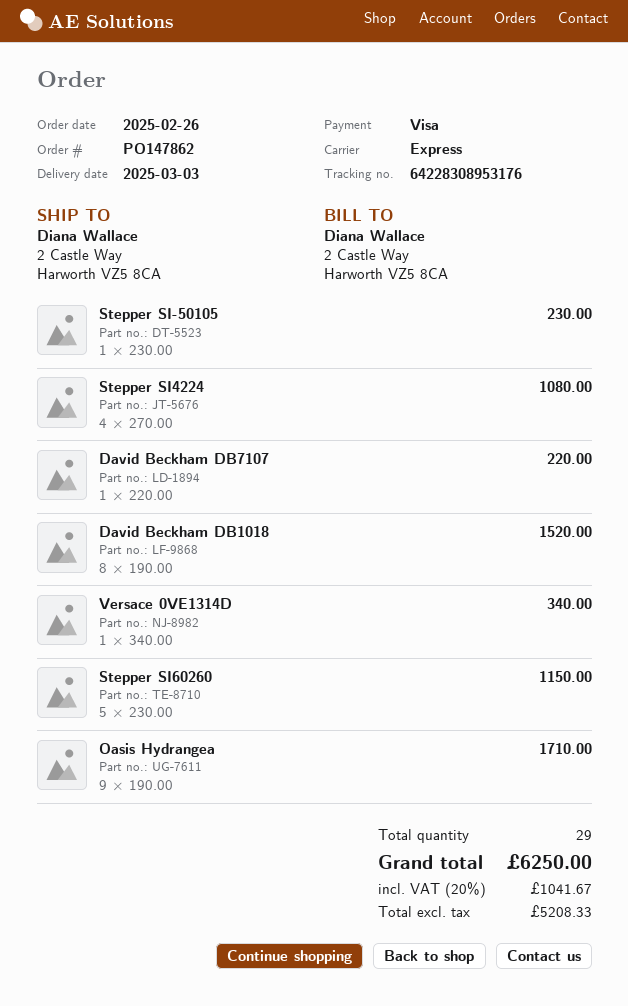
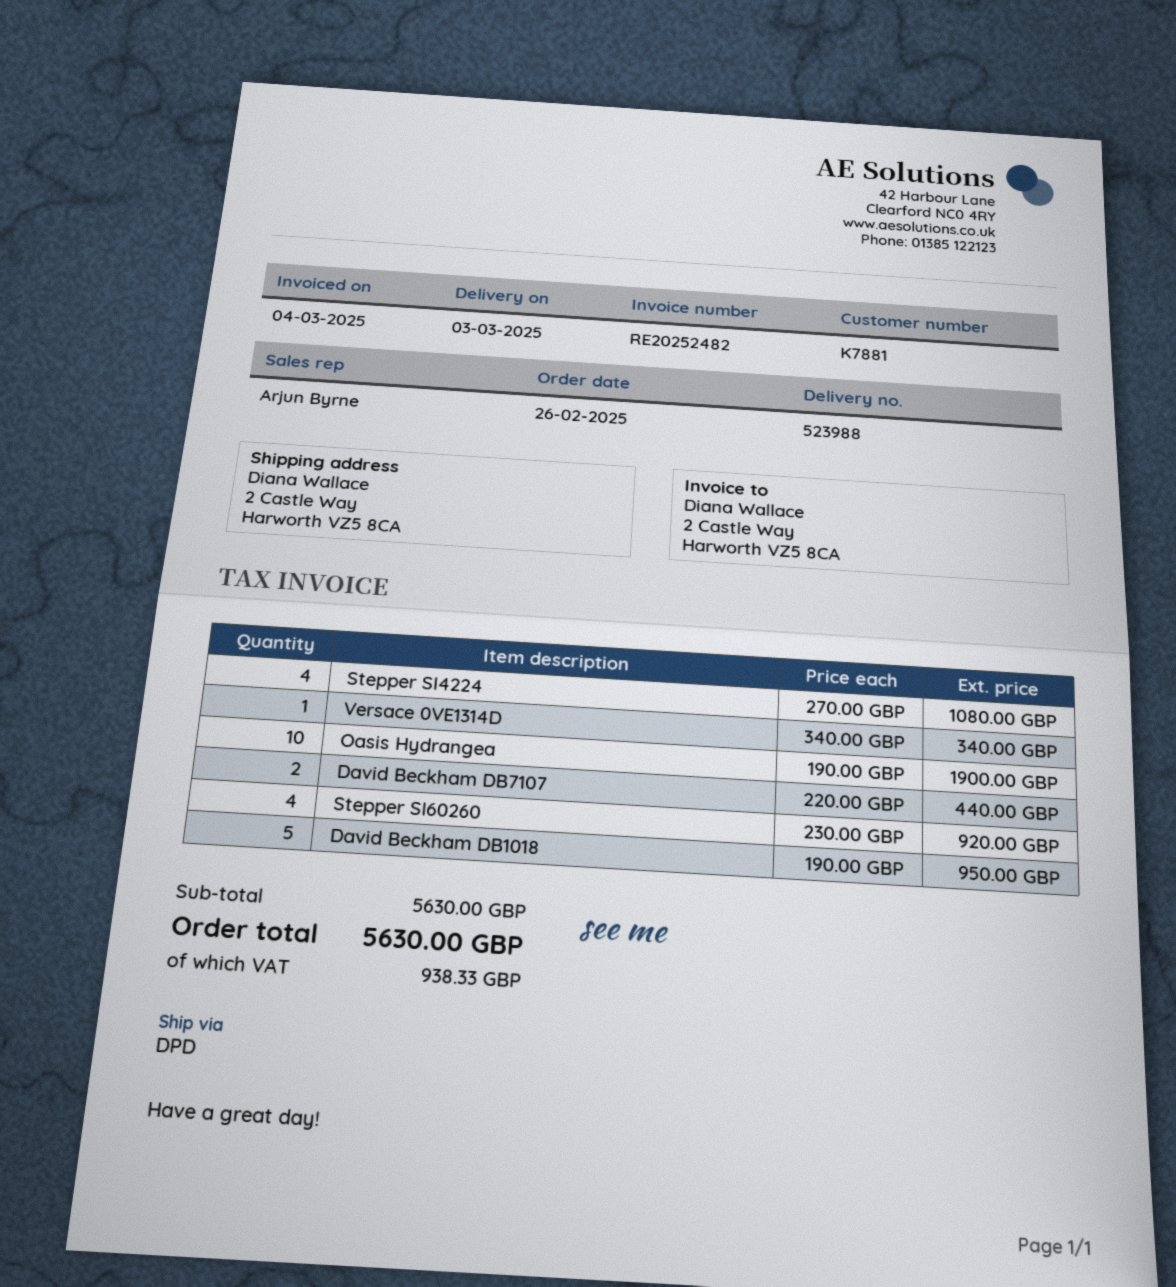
shipping method: express -> DPD
Stepper SI-50105: 1 x 230.00 = 230.00 -> none
David Beckham DB7107: 1 x 220.00 = 220.00 -> 2 x 220.00 = 440.00
David Beckham DB1018: 8 x 190.00 = 1520.00 -> 5 x 190.00 = 950.00
Stepper SI60260: 5 x 230.00 = 1150.00 -> 4 x 230.00 = 920.00
Oasis Hydrangea: 9 x 190.00 = 1710.00 -> 10 x 190.00 = 1900.00
tax: 1041.67 -> 938.33
total: 6250.00 -> 5630.00

